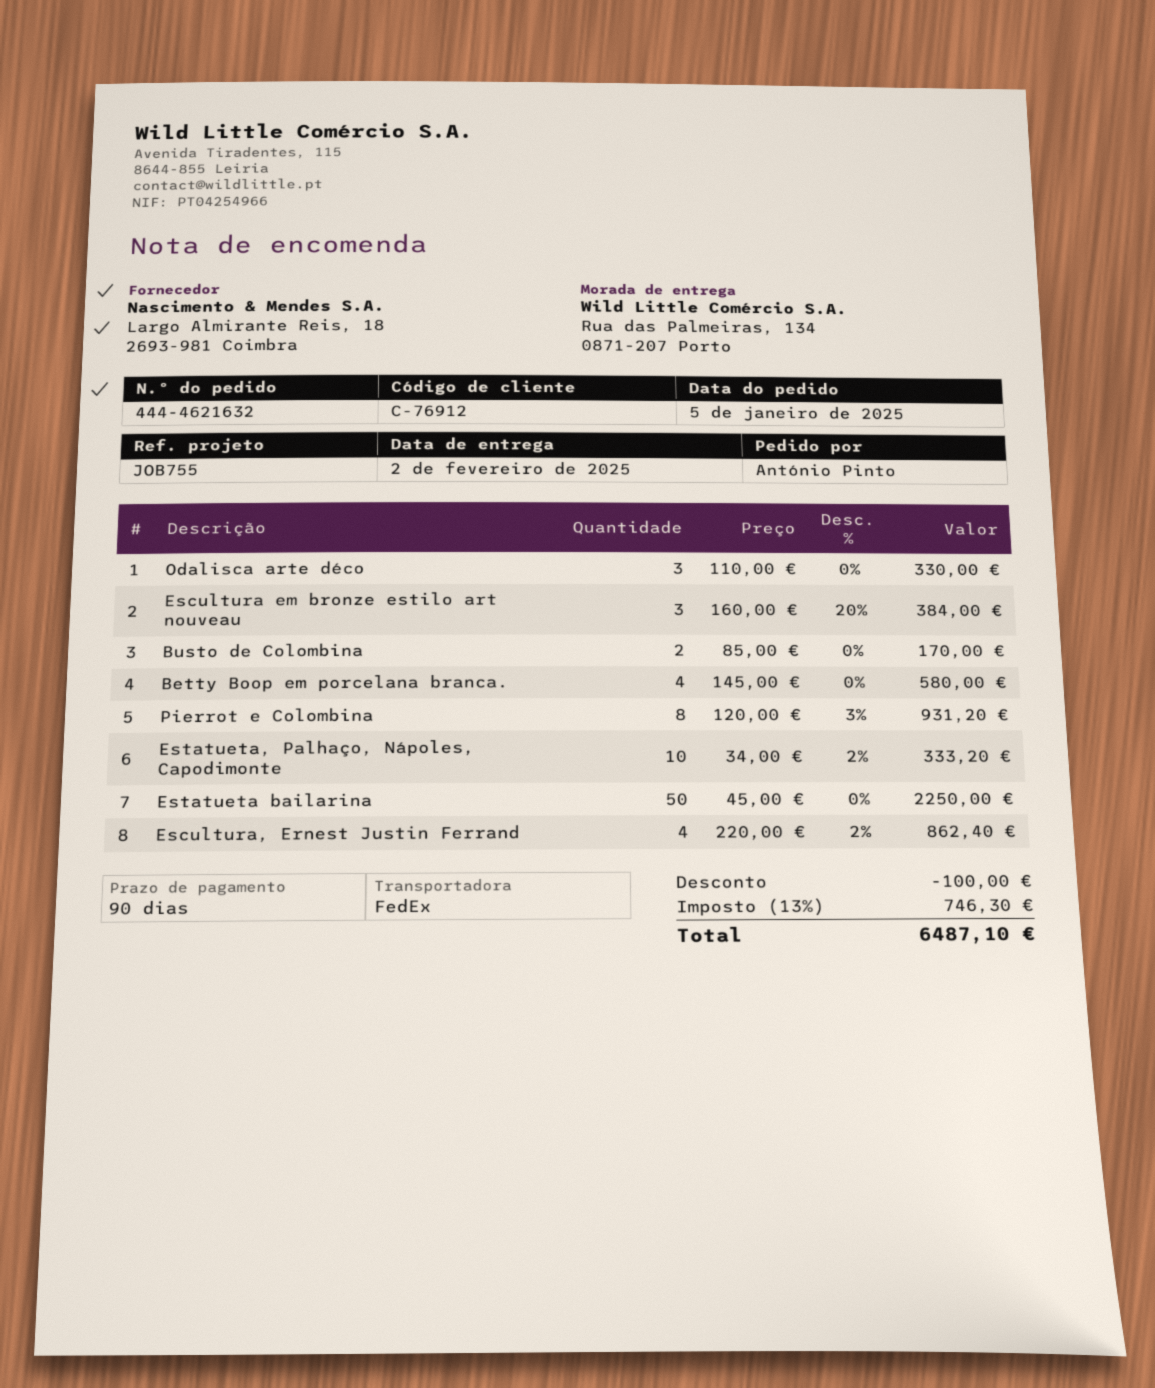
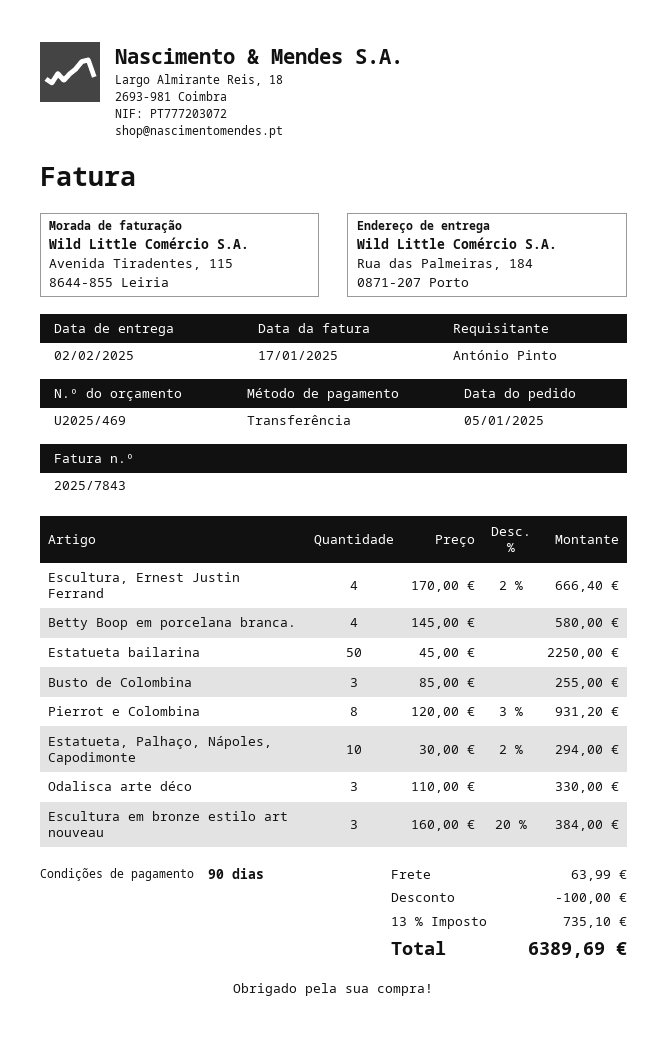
ship to: Rua das Palmeiras, 134, 0871-207 Porto -> Rua das Palmeiras, 184, 0871-207 Porto
Busto de Colombina: 2 x 85.00 = 170.00 -> 3 x 85.00 = 255.00
Estatueta, Palhaço, Nápoles, Capodimonte: 10 x 34.00 - 2% = 333.20 -> 10 x 30.00 - 2% = 294.00
Escultura, Ernest Justin Ferrand: 4 x 220.00 - 2% = 862.40 -> 4 x 170.00 - 2% = 666.40
shipping: none -> 63.99
tax: 13% = 746.30 -> 13% = 735.10
total: 6487.10 -> 6389.69

